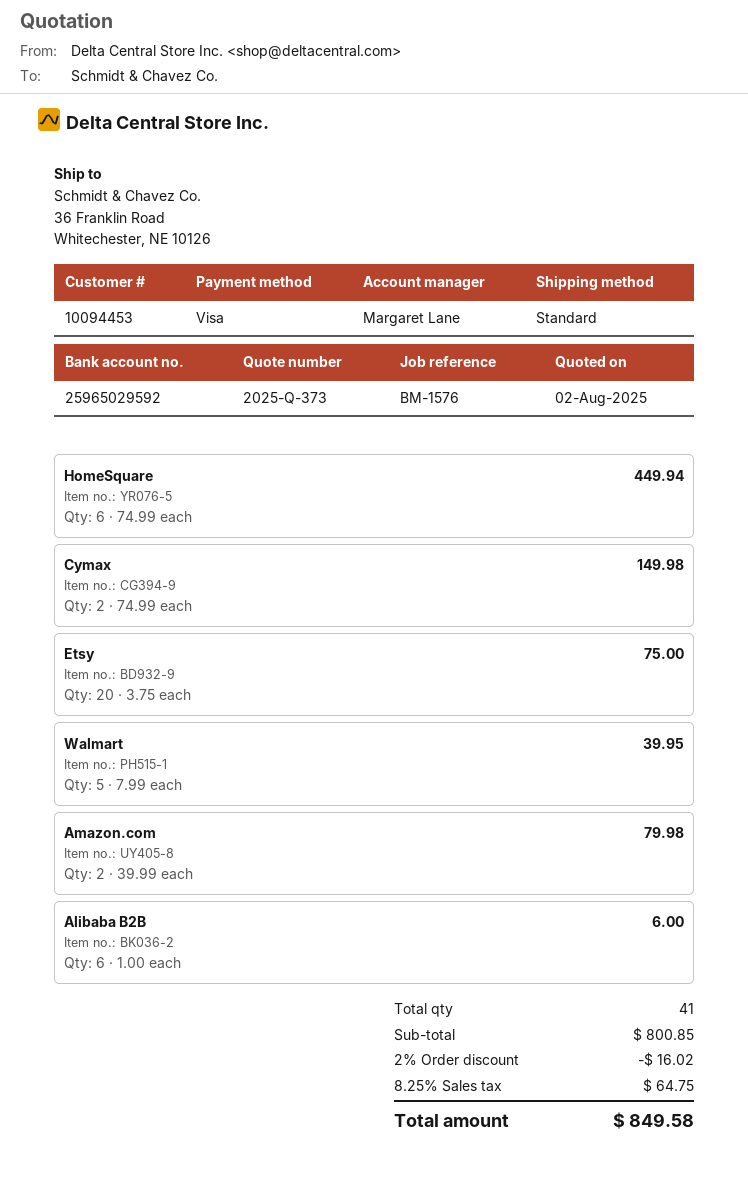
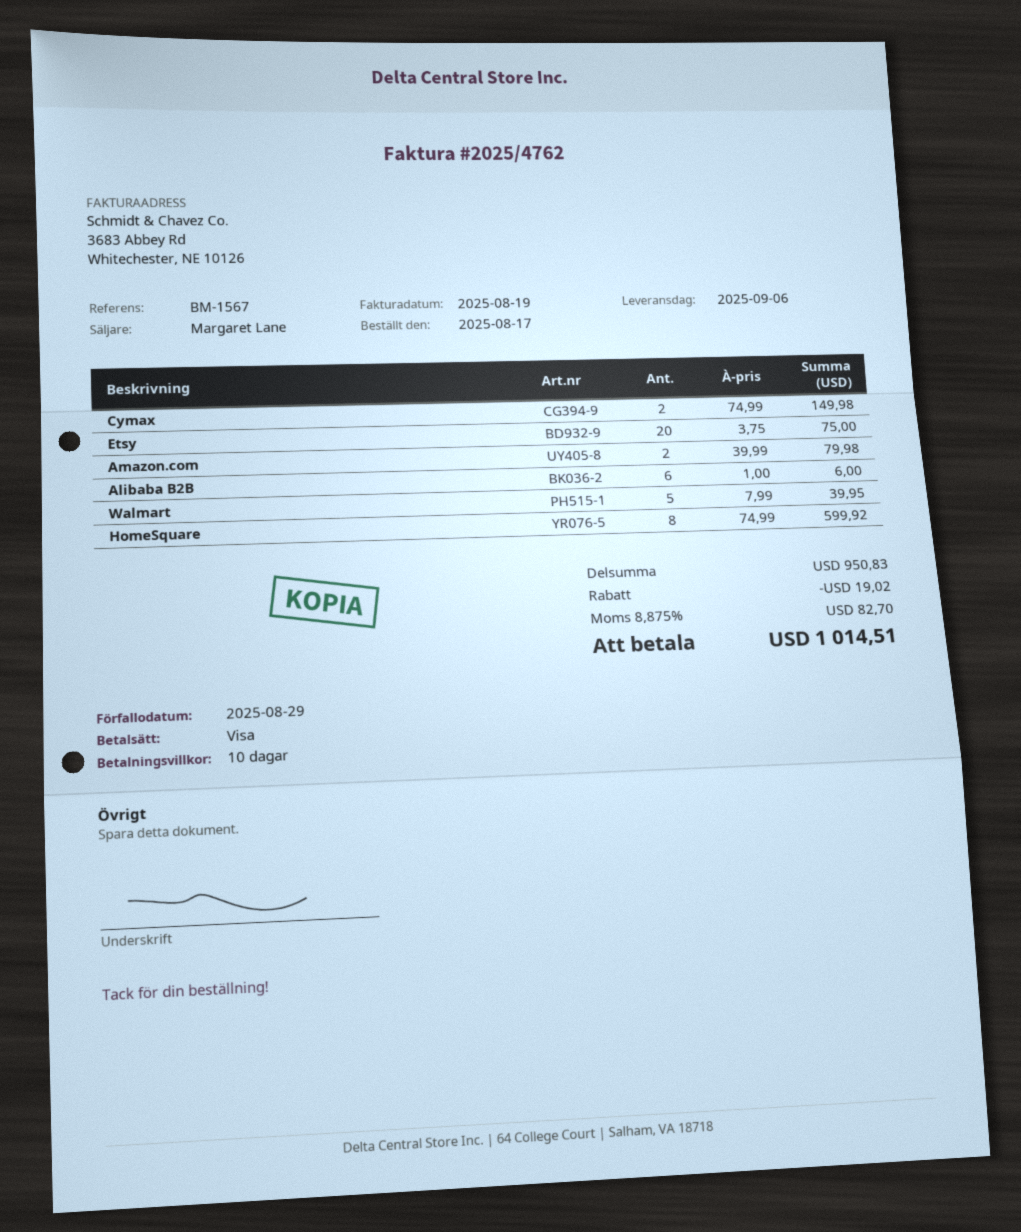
reference: BM-1576 -> BM-1567
HomeSquare: 6 x 74.99 = 449.94 -> 8 x 74.99 = 599.92
subtotal: 800.85 -> 950.83
discount: 16.02 -> 19.02
tax: 8.25% = 64.75 -> 8.875% = 82.70
total: 849.58 -> 1014.51

